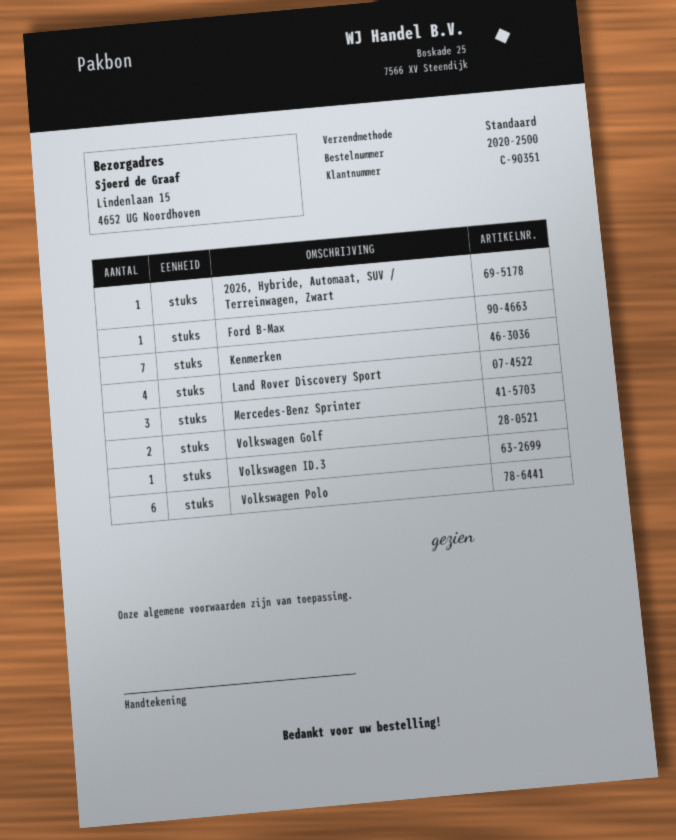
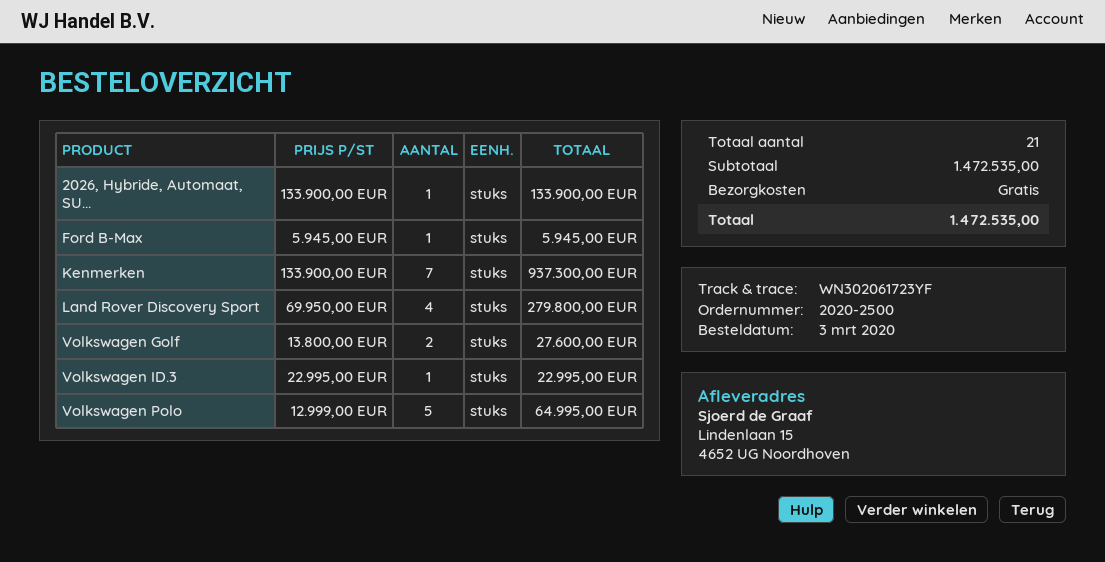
Mercedes-Benz Sprinter: 3 -> none
Volkswagen Polo: 6 -> 5

